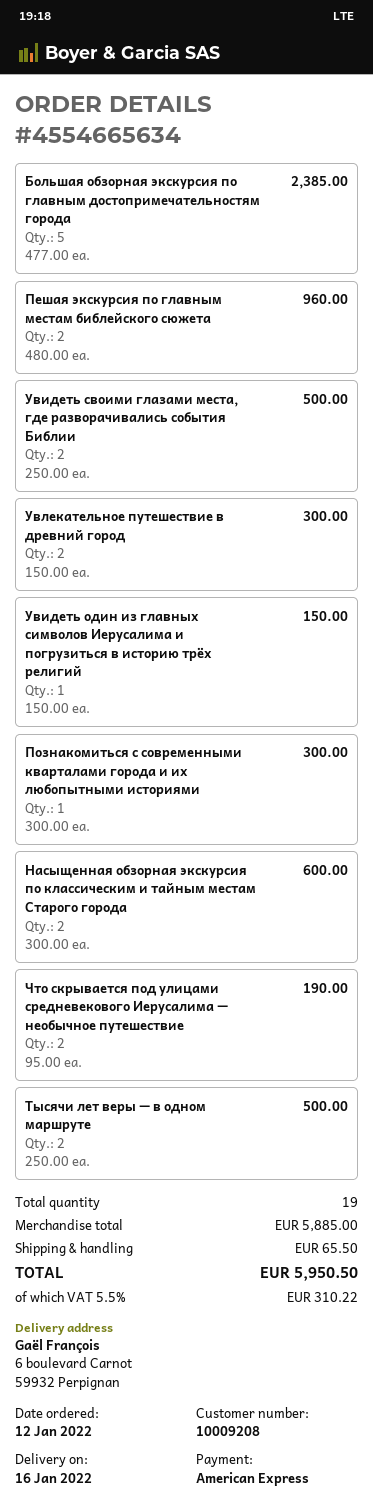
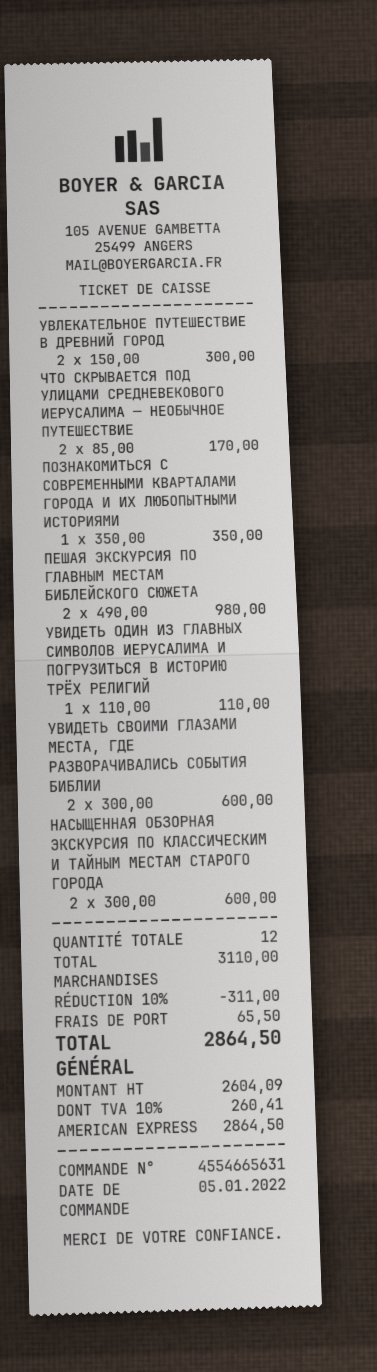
order number: 4554665634 -> 4554665631
order date: 2022-01-12 -> 2022-01-05
Большая обзорная экскурсия по главным достопримечательностям города: 5 x 477.00 = 2385.00 -> none
Пешая экскурсия по главным местам библейского сюжета: 2 x 480.00 = 960.00 -> 2 x 490.00 = 980.00
Увидеть своими глазами места, где разворачивались события Библии: 2 x 250.00 = 500.00 -> 2 x 300.00 = 600.00
Увидеть один из главных символов Иерусалима и погрузиться в историю трёх религий: 1 x 150.00 = 150.00 -> 1 x 110.00 = 110.00
Познакомиться с современными кварталами города и их любопытными историями: 1 x 300.00 = 300.00 -> 1 x 350.00 = 350.00
Что скрывается под улицами средневекового Иерусалима — необычное путешествие: 2 x 95.00 = 190.00 -> 2 x 85.00 = 170.00
Тысячи лет веры — в одном маршруте: 2 x 250.00 = 500.00 -> none
total quantity: 19 -> 12
subtotal: 5885.00 -> 3110.00
discount: none -> 10% = 311.00
tax: 5.5% = 310.22 -> 10% = 260.41
total: 5950.50 -> 2864.50

